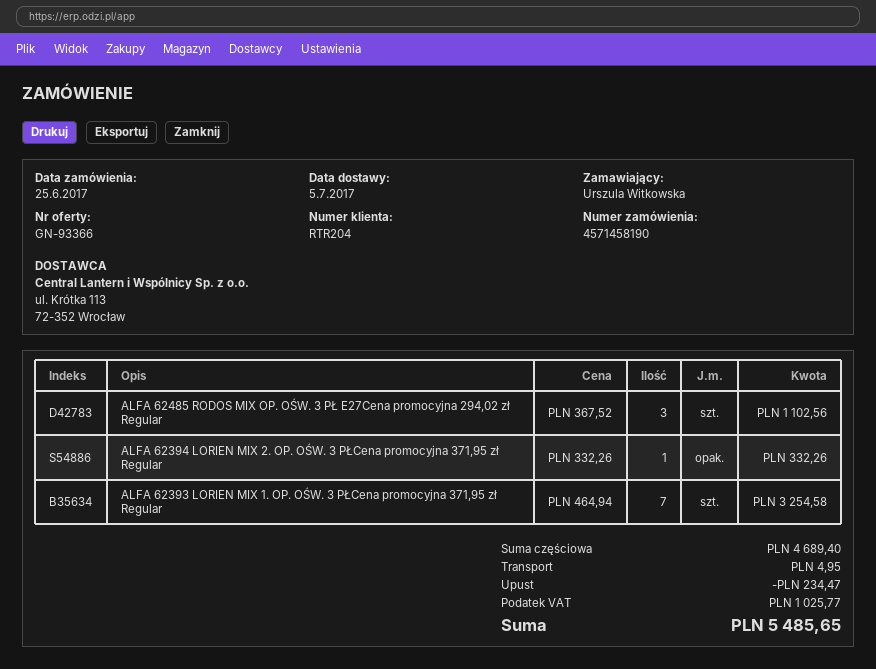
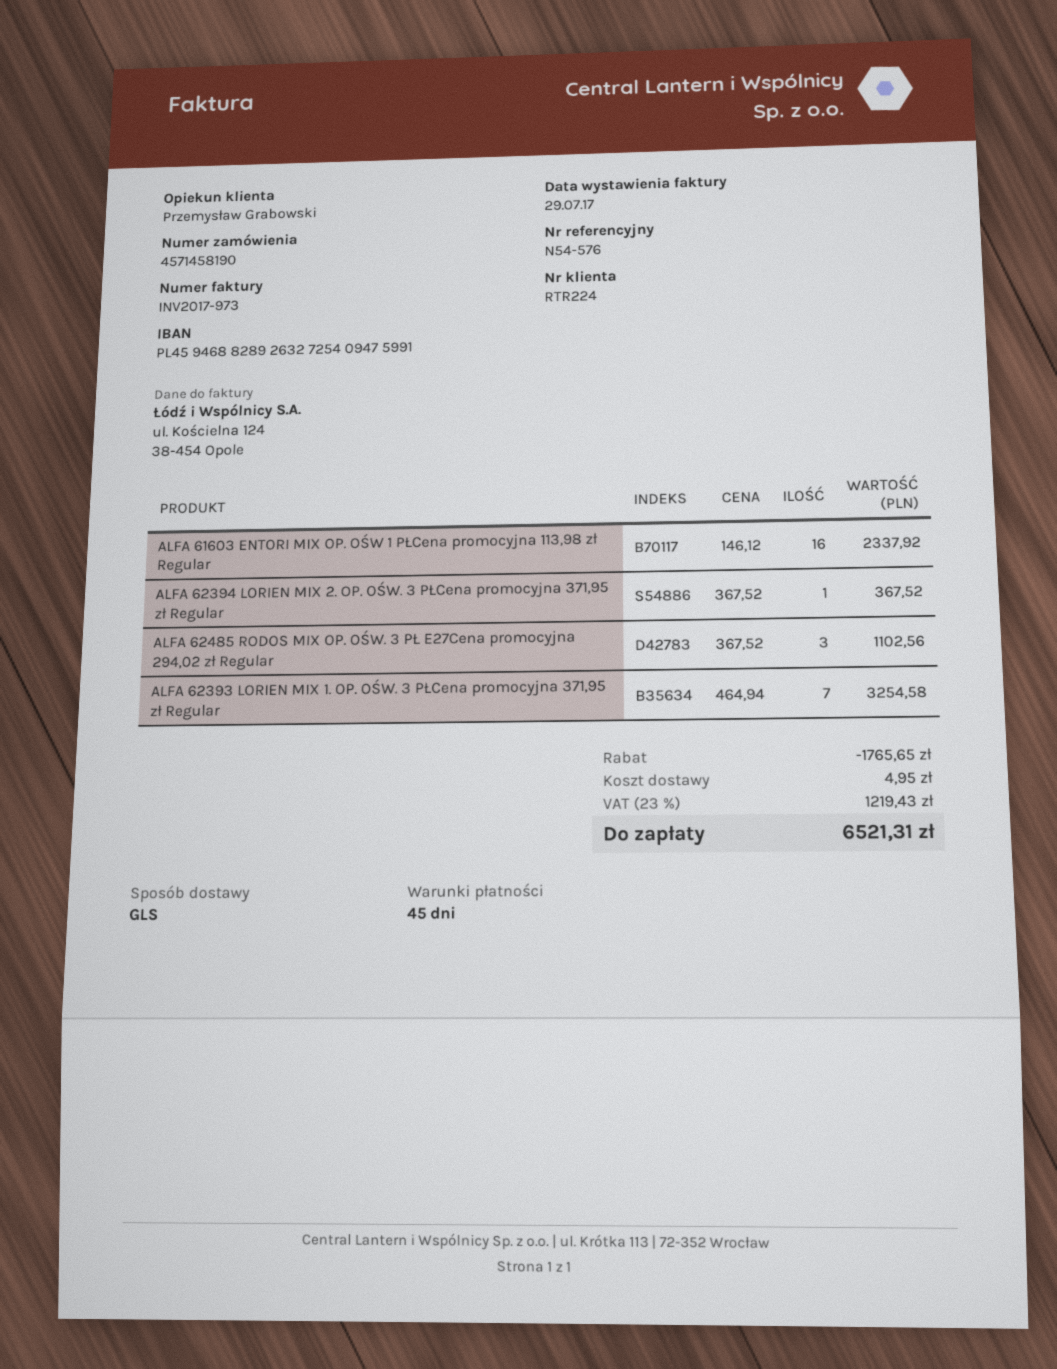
customer number: RTR204 -> RTR224
ALFA 62394 LORIEN MIX 2. OP. OŚW. 3 PŁCena promocyjna 371,95 zł Regular: 1 x 332.26 = 332.26 -> 1 x 367.52 = 367.52
ALFA 61603 ENTORI MIX OP. OŚW 1 PŁCena promocyjna 113,98 zł Regular: none -> 16 x 146.12 = 2337.92
discount: 234.47 -> 1765.65
tax: 1025.77 -> 1219.43
total: 5485.65 -> 6521.31

